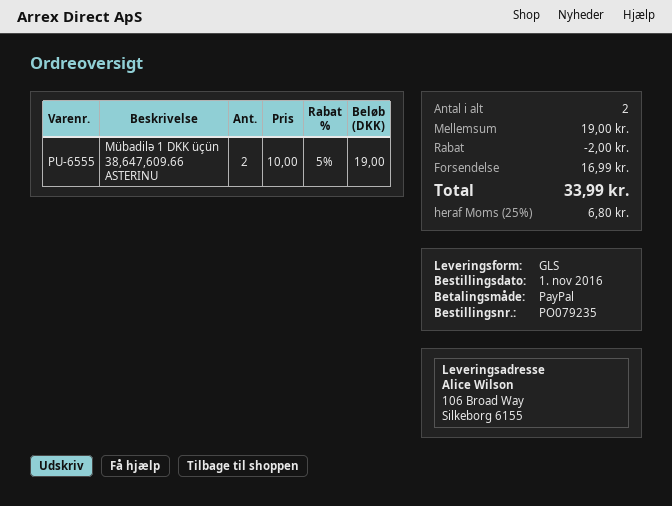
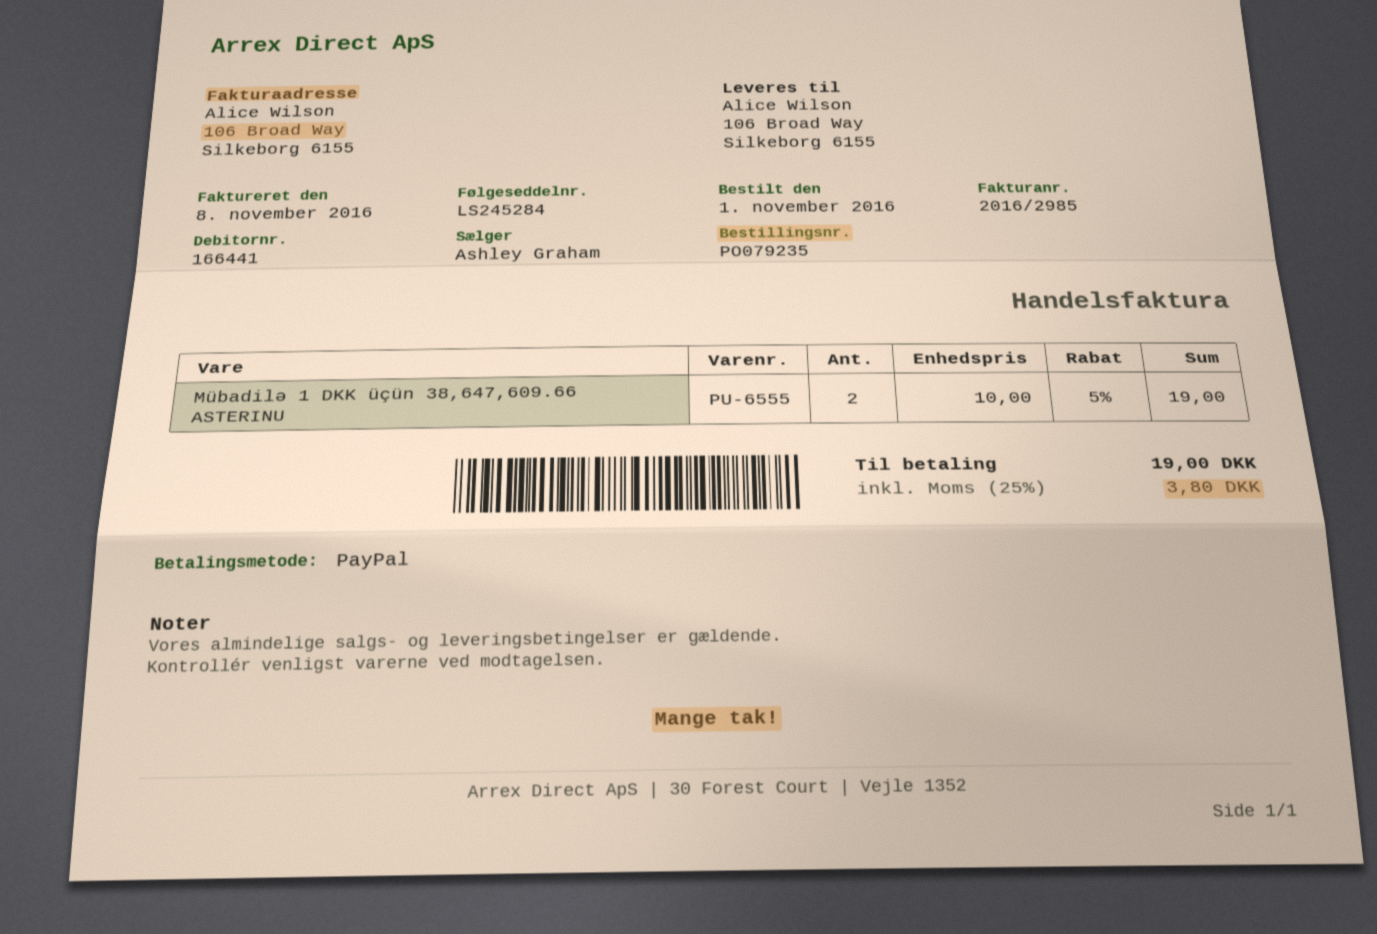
discount: 2.00 -> none
shipping: 16.99 -> none
tax: 25% = 6.80 -> 25% = 3.80
total: 33.99 -> 19.00

